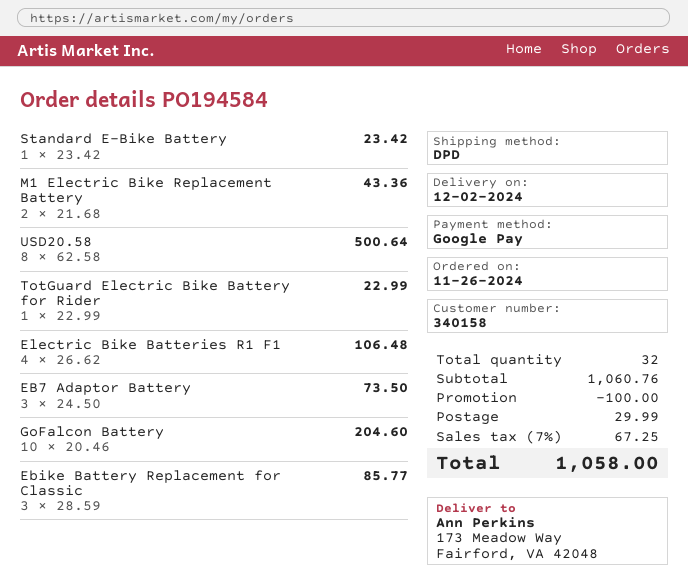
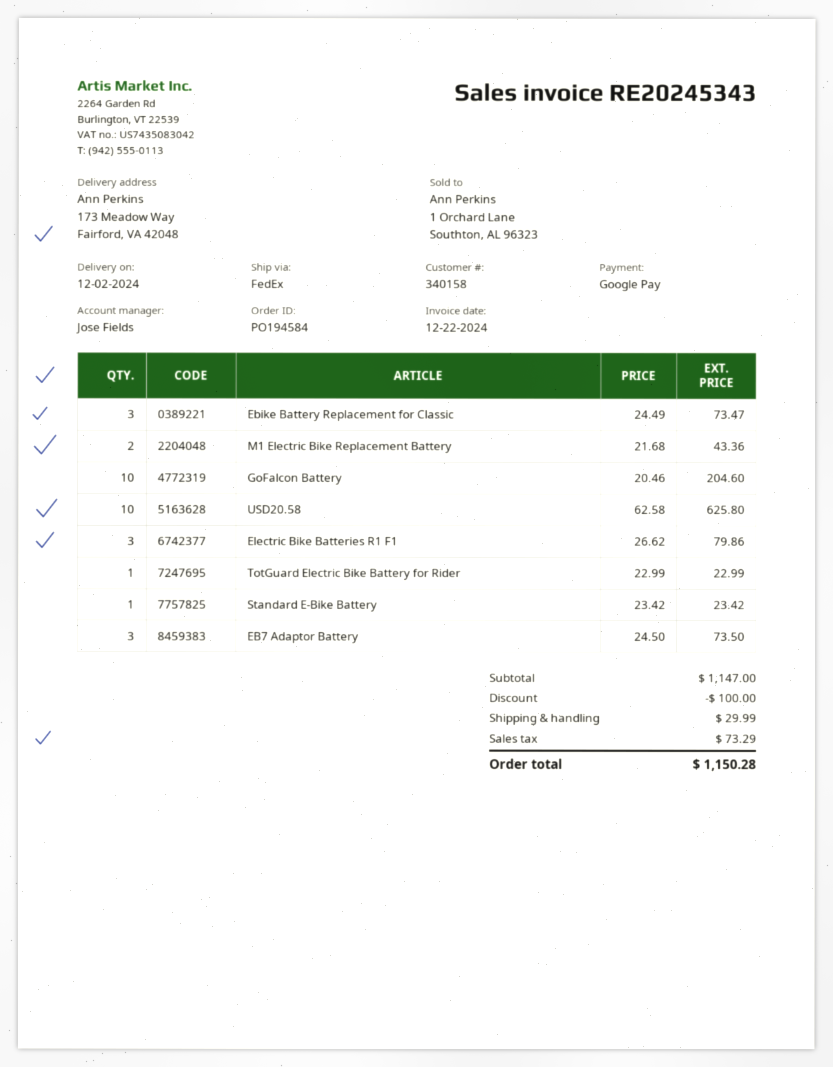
shipping method: DPD -> FedEx
USD20.58: 8 x 62.58 = 500.64 -> 10 x 62.58 = 625.80
Electric Bike Batteries R1 F1: 4 x 26.62 = 106.48 -> 3 x 26.62 = 79.86
Ebike Battery Replacement for Classic: 3 x 28.59 = 85.77 -> 3 x 24.49 = 73.47
subtotal: 1060.76 -> 1147.00
tax: 67.25 -> 73.29
total: 1058.00 -> 1150.28

